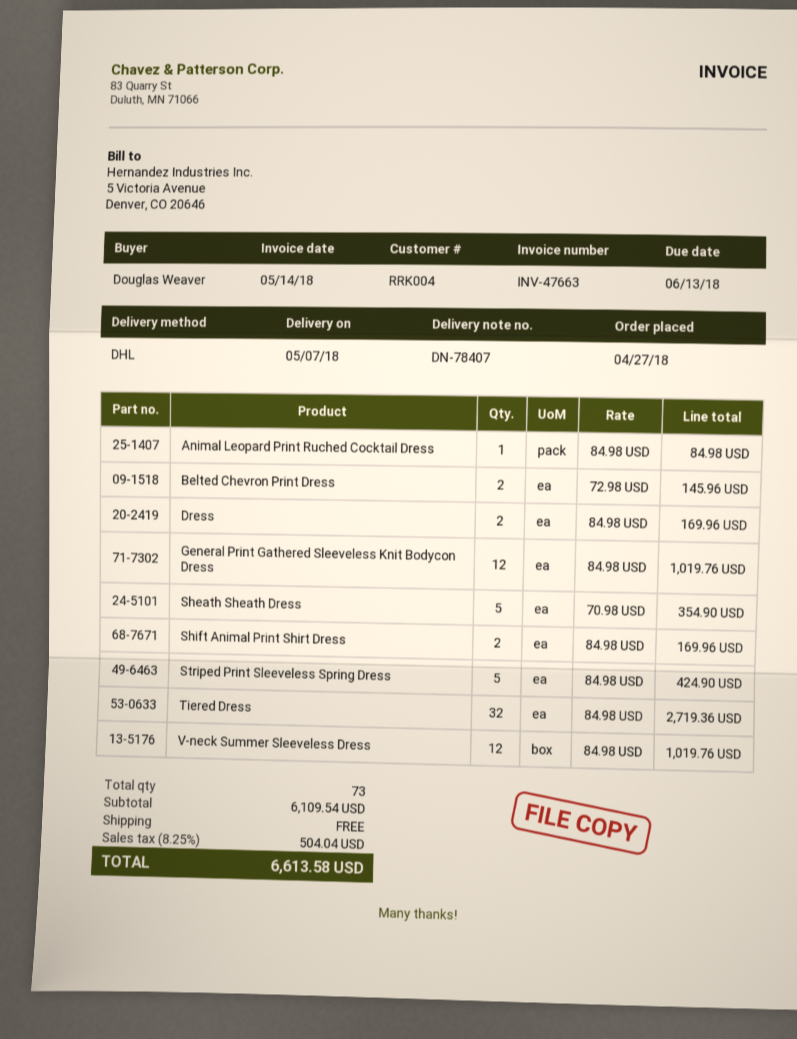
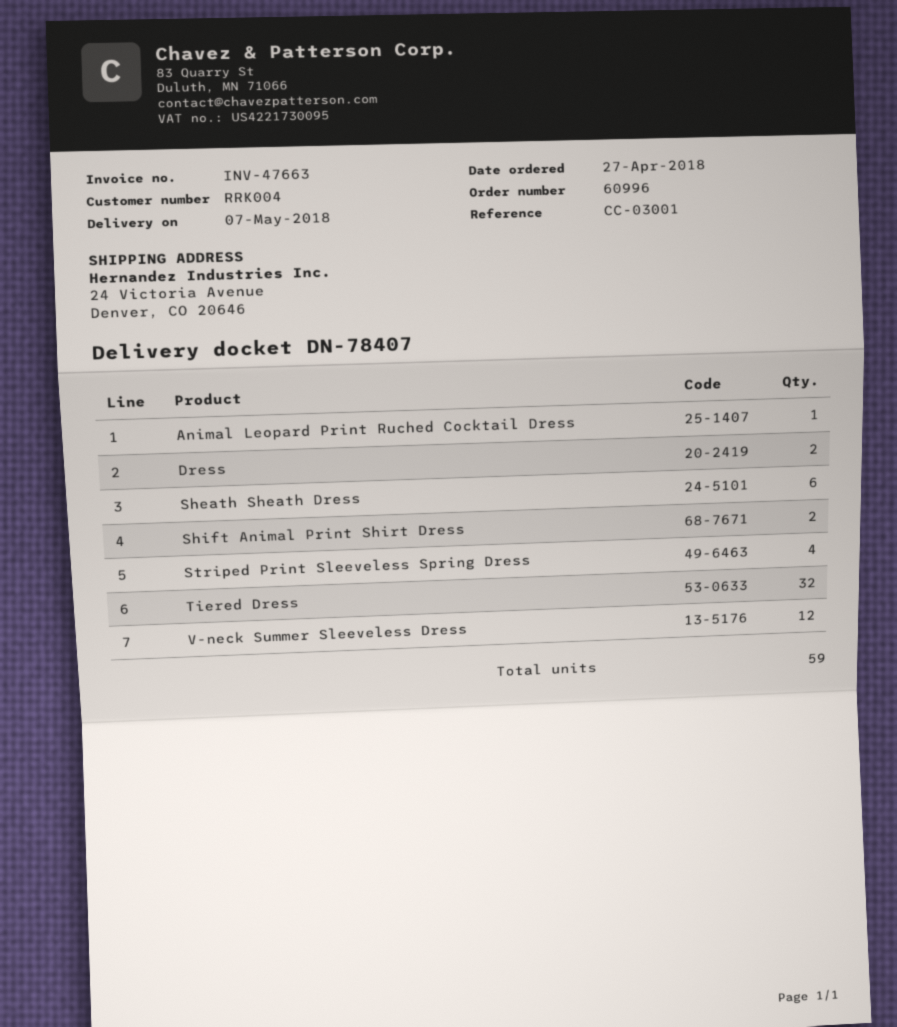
Belted Chevron Print Dress: 2 -> none
General Print Gathered Sleeveless Knit Bodycon Dress: 12 -> none
Sheath Sheath Dress: 5 -> 6
Striped Print Sleeveless Spring Dress: 5 -> 4
total quantity: 73 -> 59

